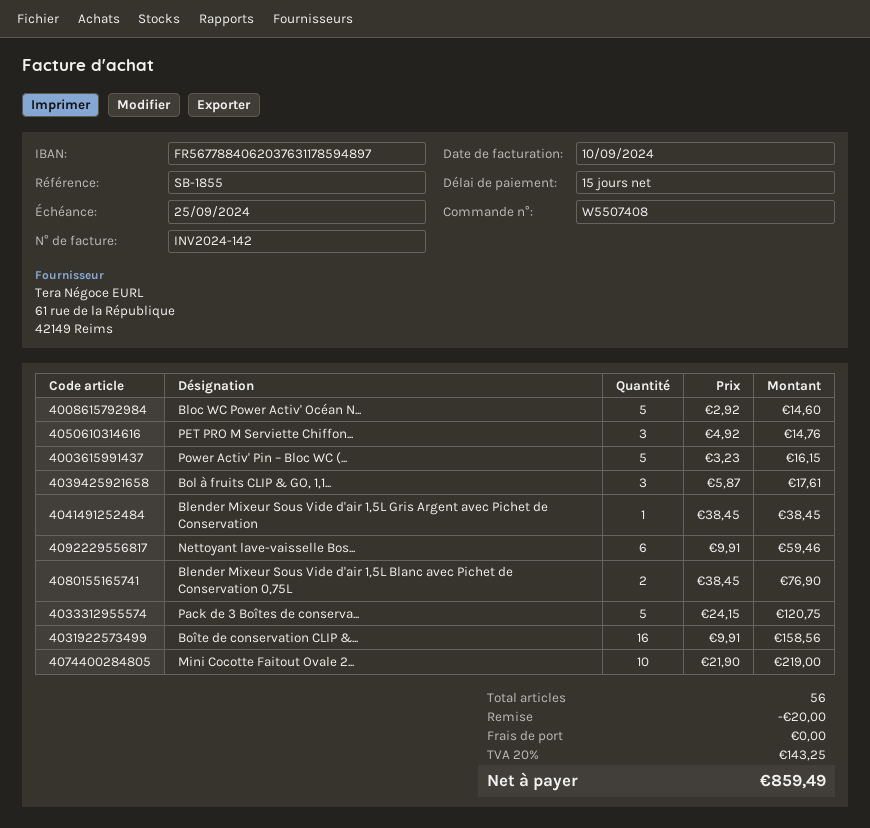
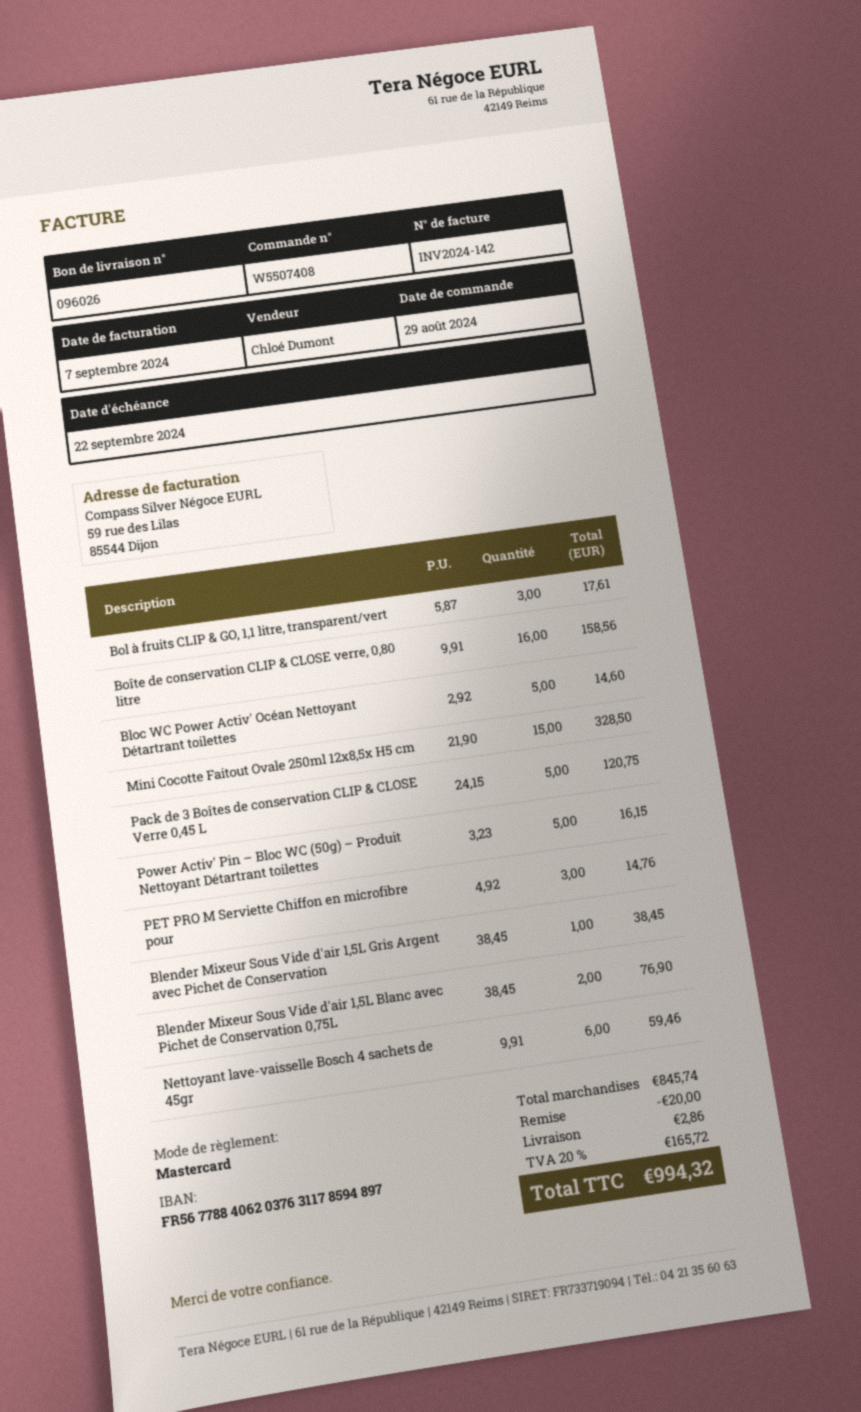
invoice date: 2024-09-10 -> 2024-09-07
due date: 2024-09-25 -> 2024-09-22
Mini Cocotte Faitout Ovale 2...: 10 x 21.90 = 219.00 -> 15 x 21.90 = 328.50
shipping: 0.00 -> 2.86
tax: 20% = 143.25 -> 20% = 165.72
total: 859.49 -> 994.32

